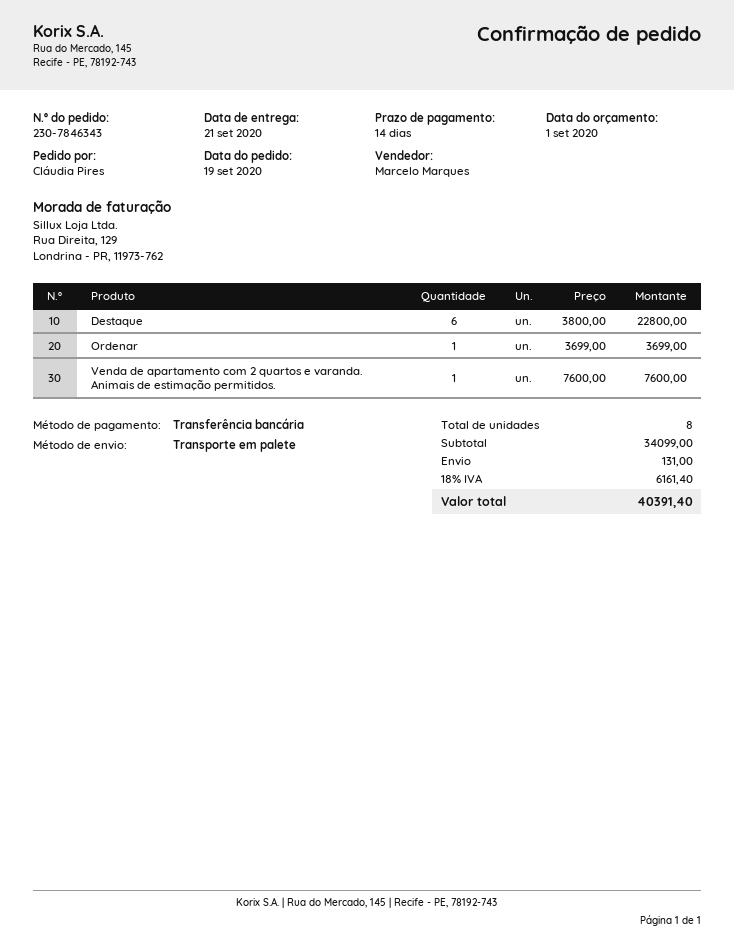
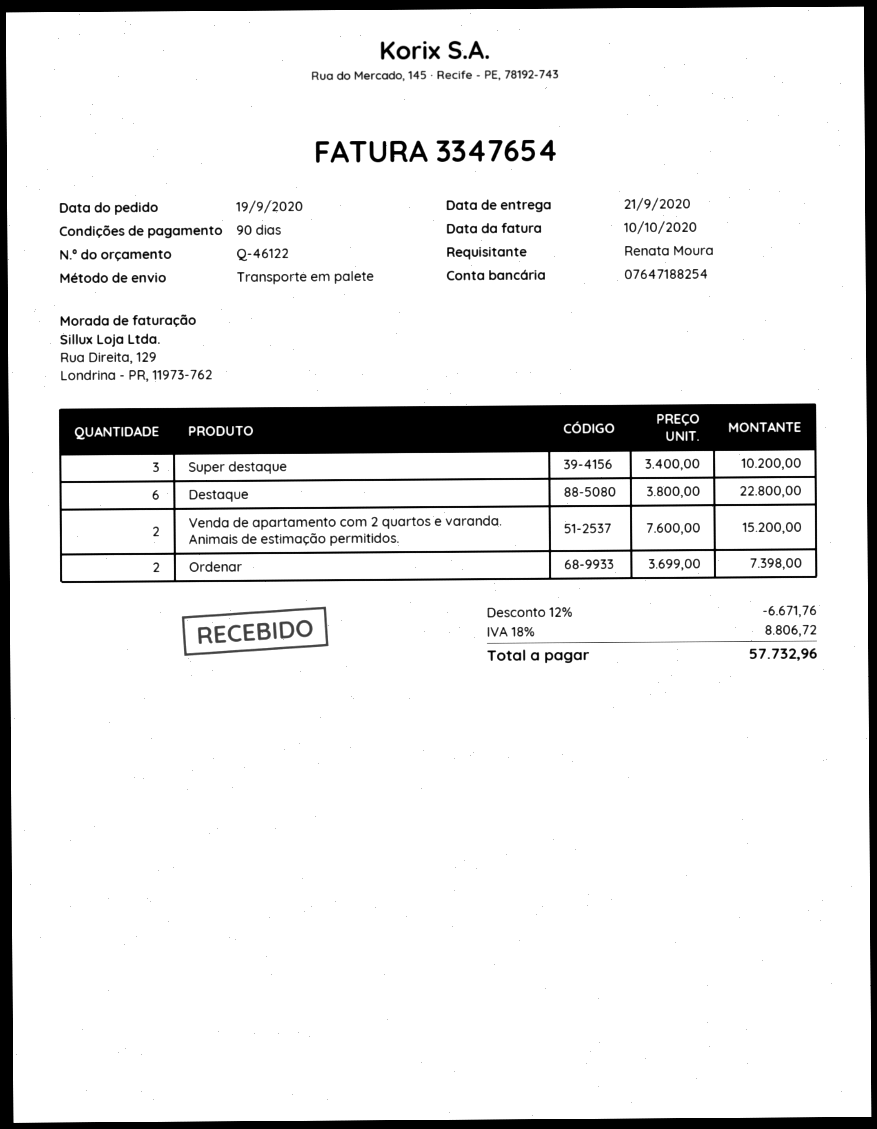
payment terms: 14 days -> 90 days
ordered by: Cláudia Pires -> Renata Moura
Ordenar: 1 x 3699.00 = 3699.00 -> 2 x 3699.00 = 7398.00
Venda de apartamento com 2 quartos e varanda. Animais de estimação permitidos.: 1 x 7600.00 = 7600.00 -> 2 x 7600.00 = 15200.00
Super destaque: none -> 3 x 3400.00 = 10200.00
discount: none -> 12% = 6671.76
shipping: 131.00 -> none
tax: 18% = 6161.40 -> 18% = 8806.72
total: 40391.40 -> 57732.96

